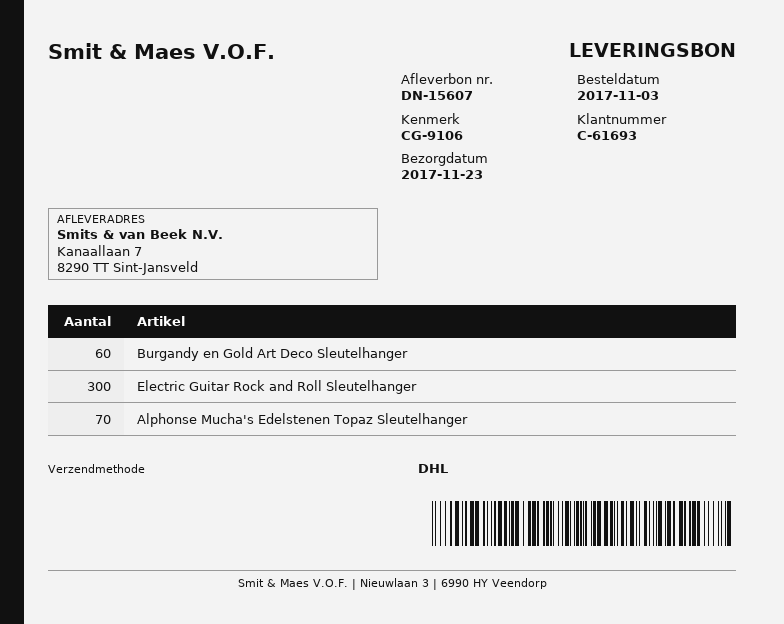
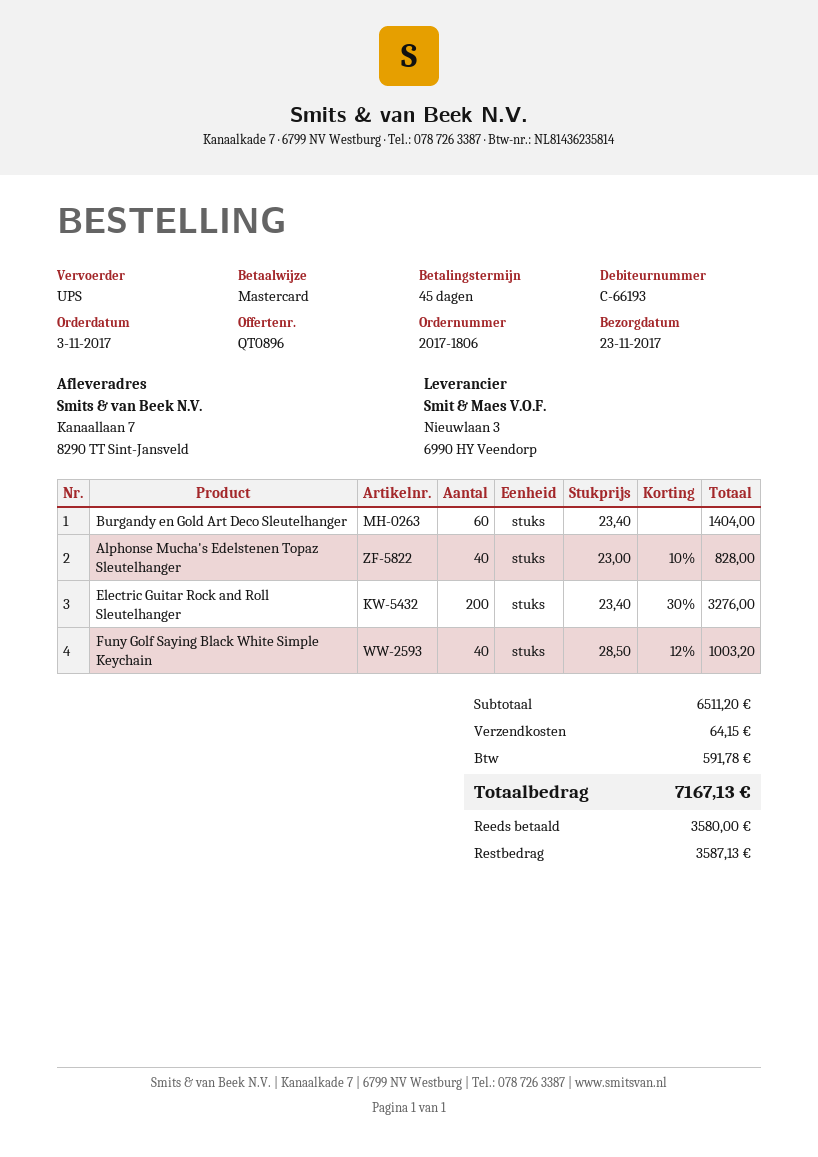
customer number: C-61693 -> C-66193
shipping method: DHL -> UPS
Electric Guitar Rock and Roll Sleutelhanger: 300 -> 200
Alphonse Mucha's Edelstenen Topaz Sleutelhanger: 70 -> 40
Funy Golf Saying Black White Simple Keychain: none -> 40

